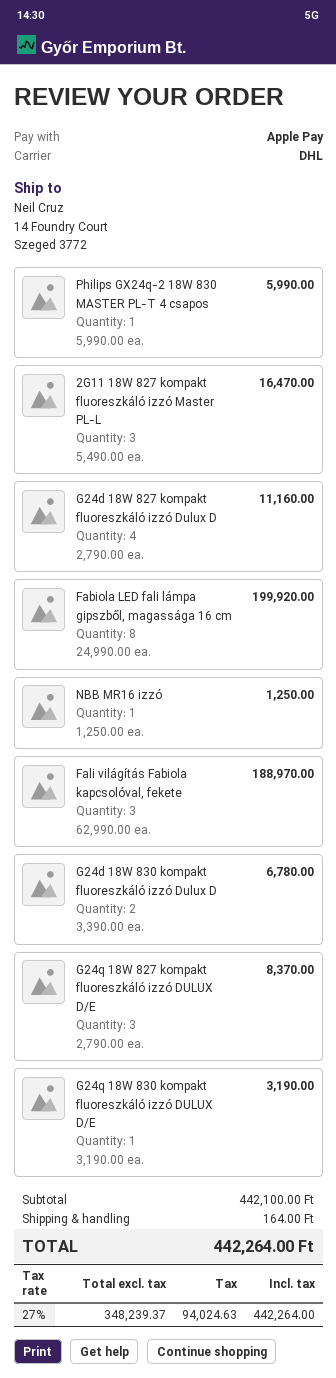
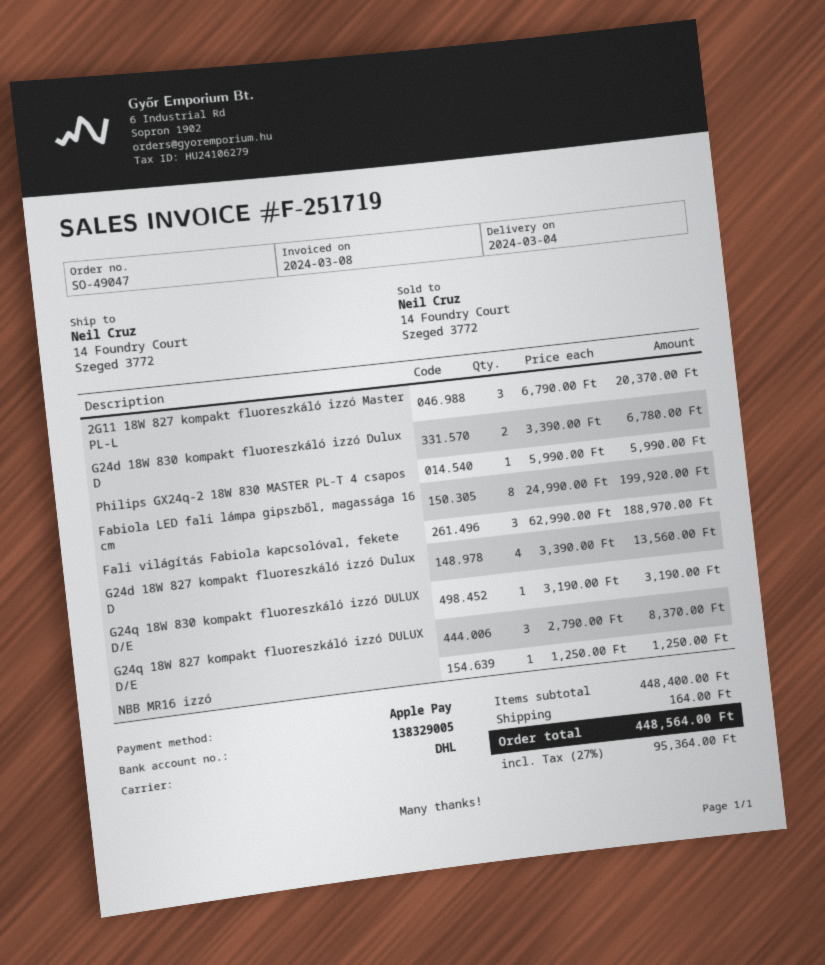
2G11 18W 827 kompakt fluoreszkáló izzó Master PL-L: 3 x 5490.00 = 16470.00 -> 3 x 6790.00 = 20370.00
G24d 18W 827 kompakt fluoreszkáló izzó Dulux D: 4 x 2790.00 = 11160.00 -> 4 x 3390.00 = 13560.00
subtotal: 442100.00 -> 448400.00
tax: 27% = 94024.63 -> 27% = 95364.00
total: 442264.00 -> 448564.00

